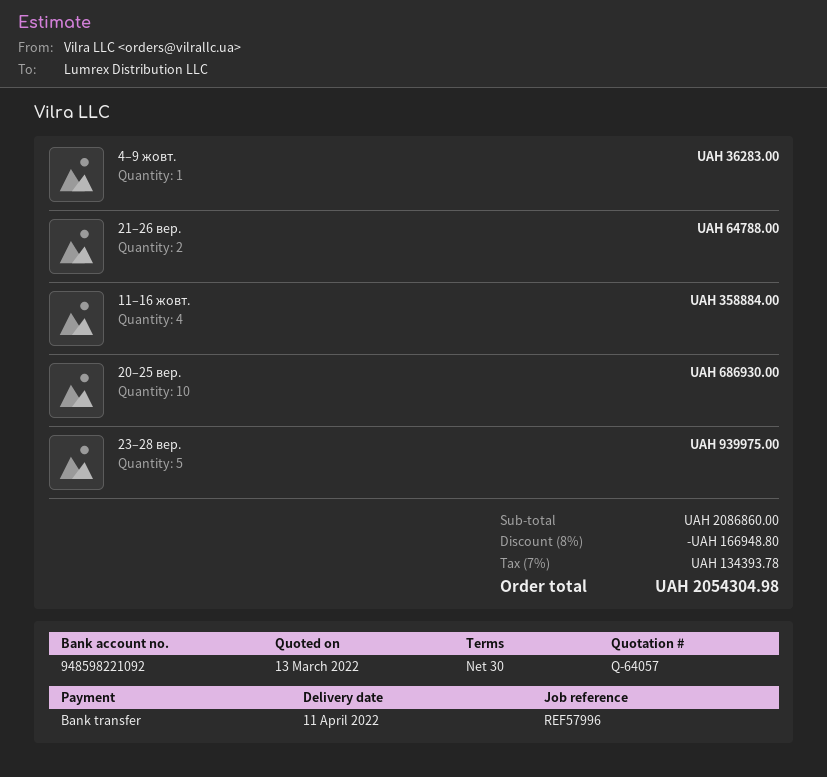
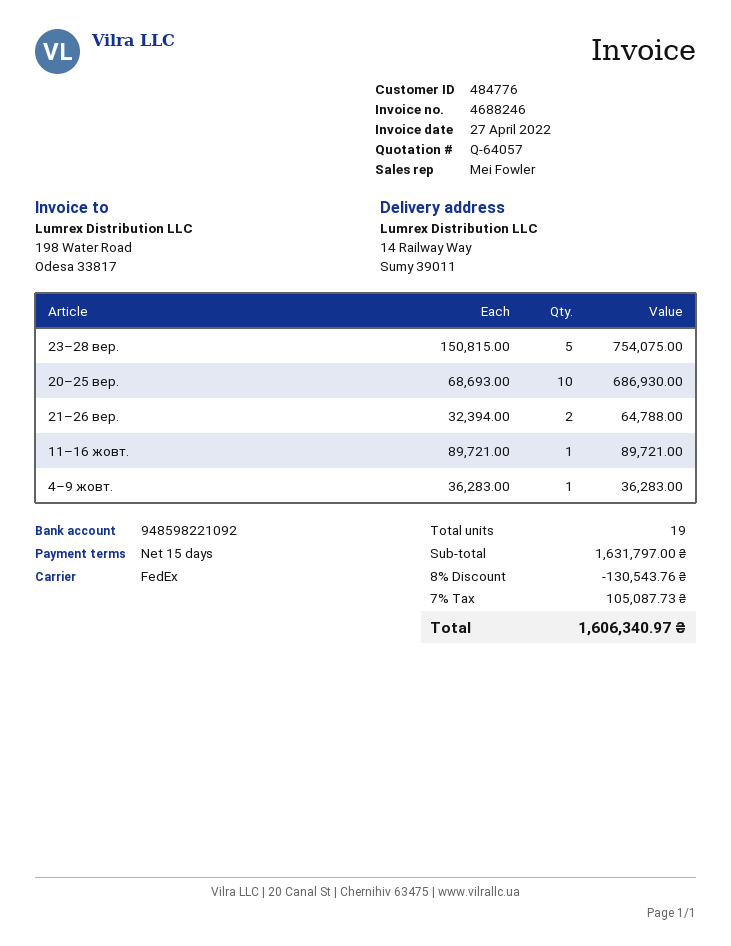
payment terms: 30 days -> 15 days
11–16 жовт.: 4 for 358884.00 -> 1 for 89721.00
23–28 вер.: 5 for 939975.00 -> 5 for 754075.00
subtotal: 2086860.00 -> 1631797.00
discount: 8% = 166948.80 -> 8% = 130543.76
tax: 7% = 134393.78 -> 7% = 105087.73
total: 2054304.98 -> 1606340.97

